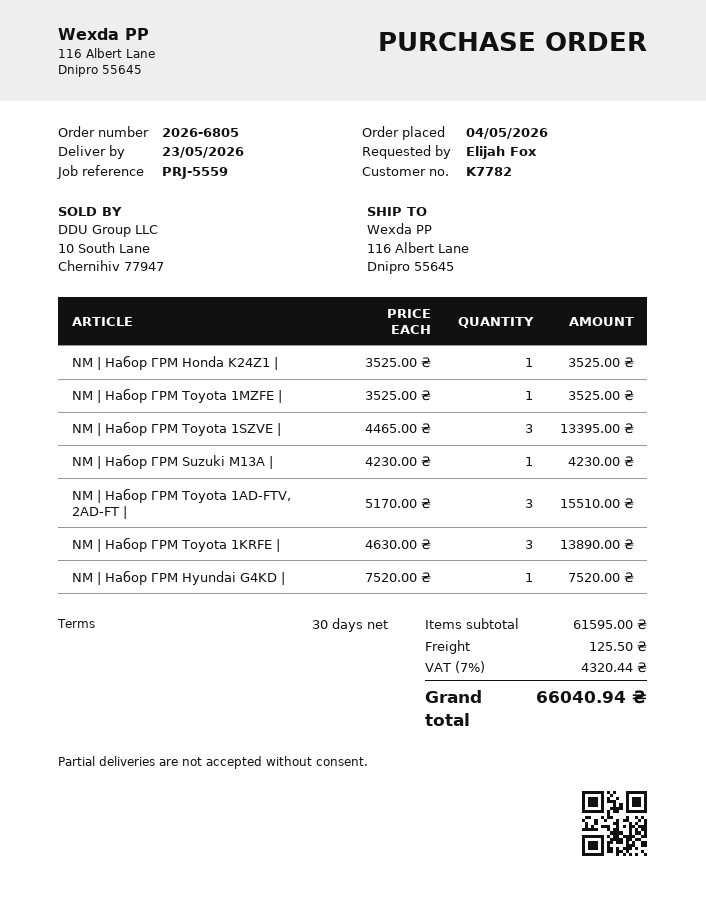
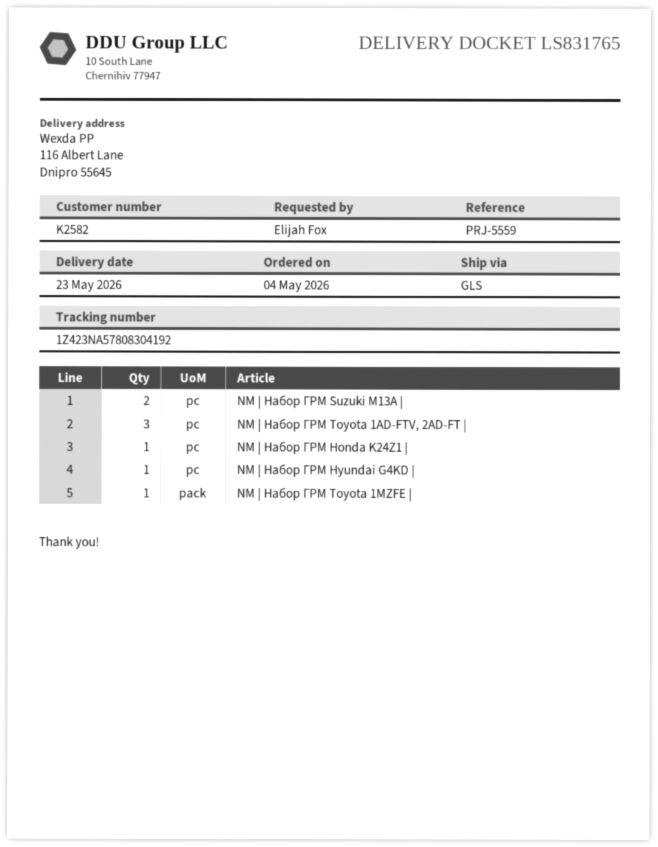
customer number: K7782 -> K2582
NM | Набор ГРМ Toyota 1SZVE |: 3 -> none
NM | Набор ГРМ Suzuki M13A |: 1 -> 2
NM | Набор ГРМ Toyota 1KRFE |: 3 -> none

